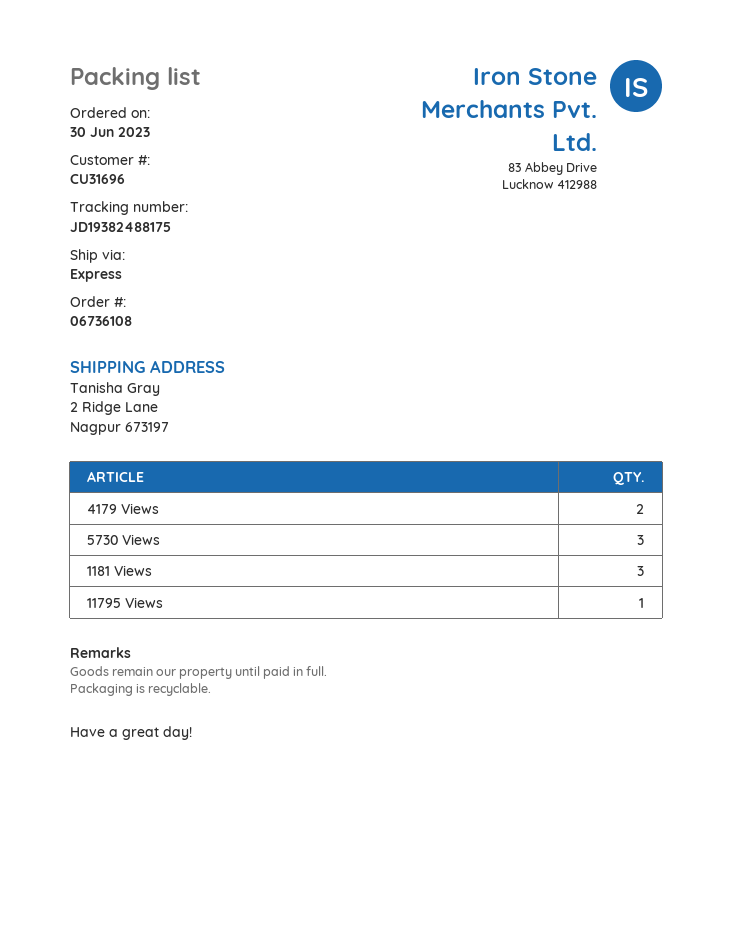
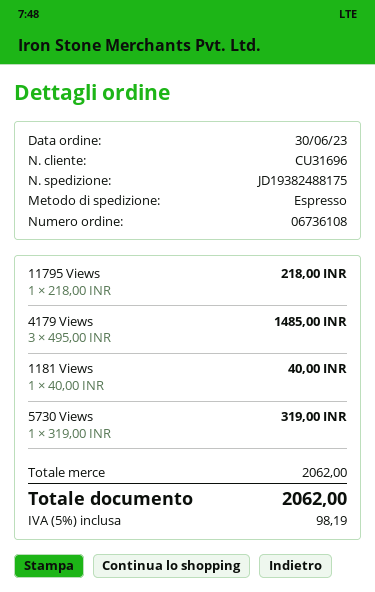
4179 Views: 2 -> 3
5730 Views: 3 -> 1
1181 Views: 3 -> 1

